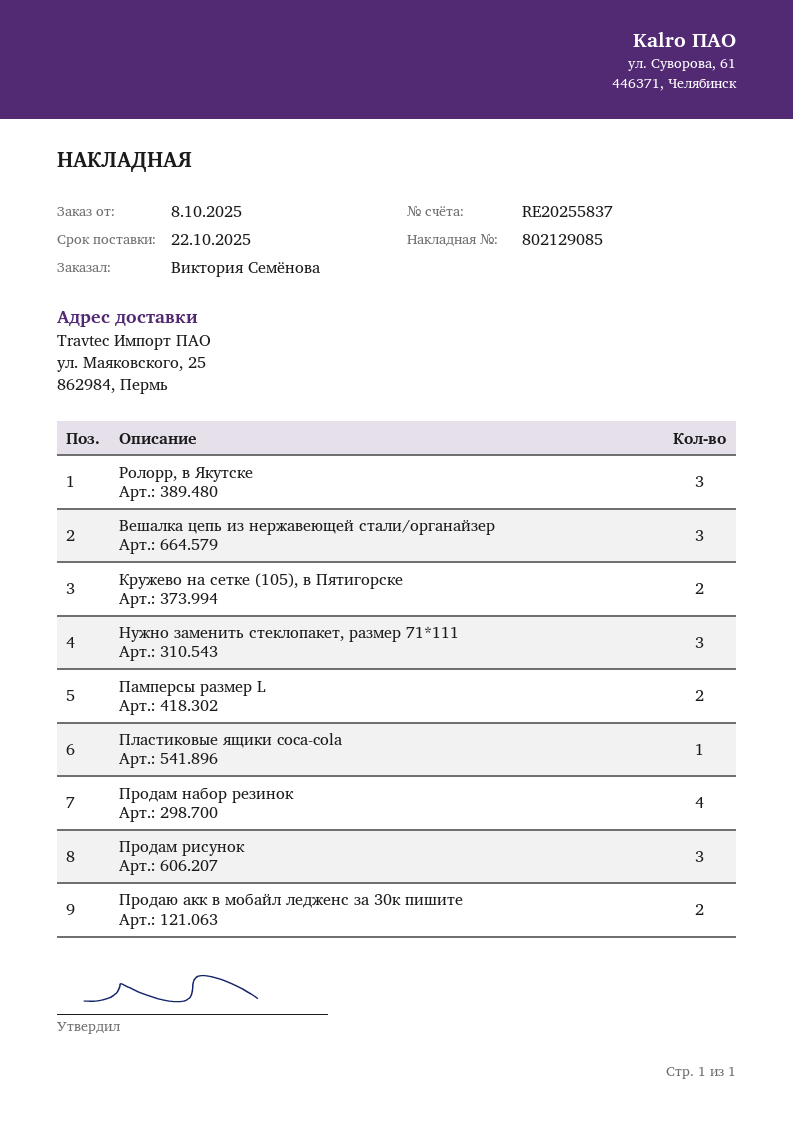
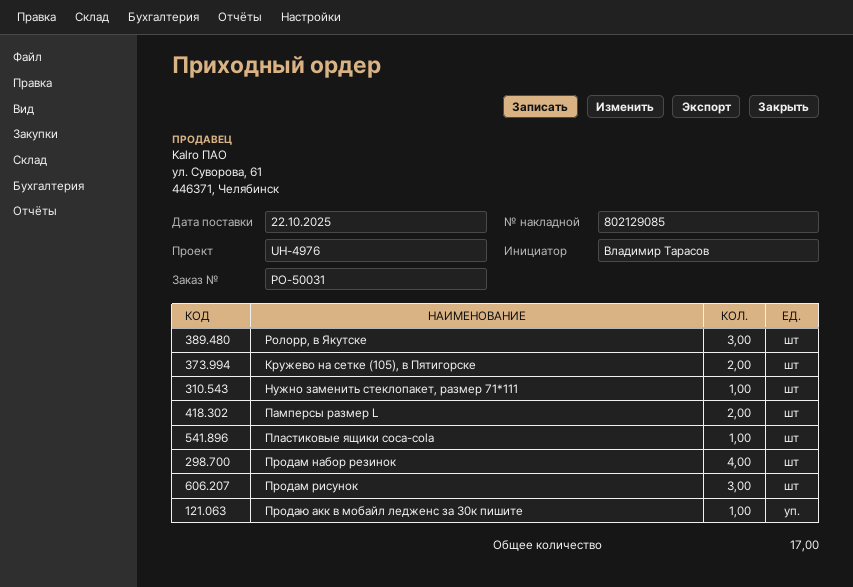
ordered by: Виктория Семёнова -> Владимир Тарасов
Вешалка цепь из нержавеющей стали/органайзер: 3 -> none
Нужно заменить стеклопакет, размер 71*111: 3 -> 1
Продаю акк в мобайл ледженс за 30к пишите: 2 -> 1

